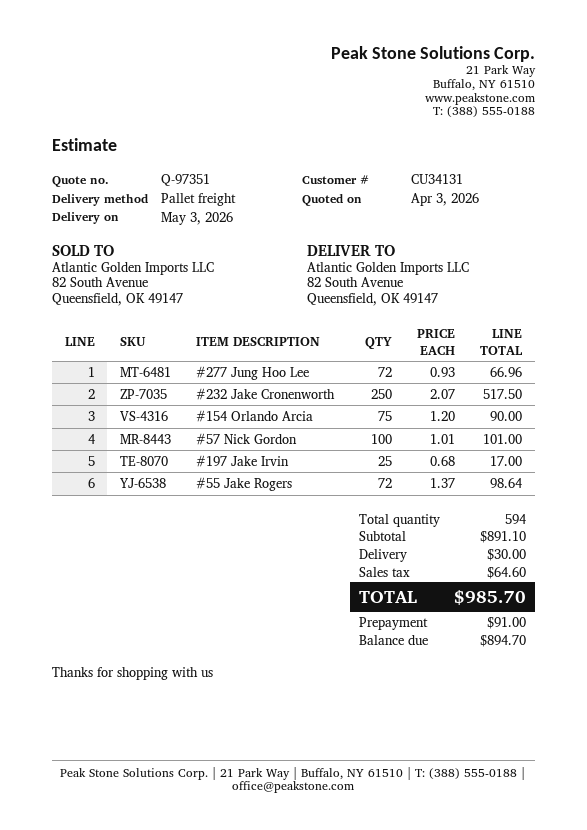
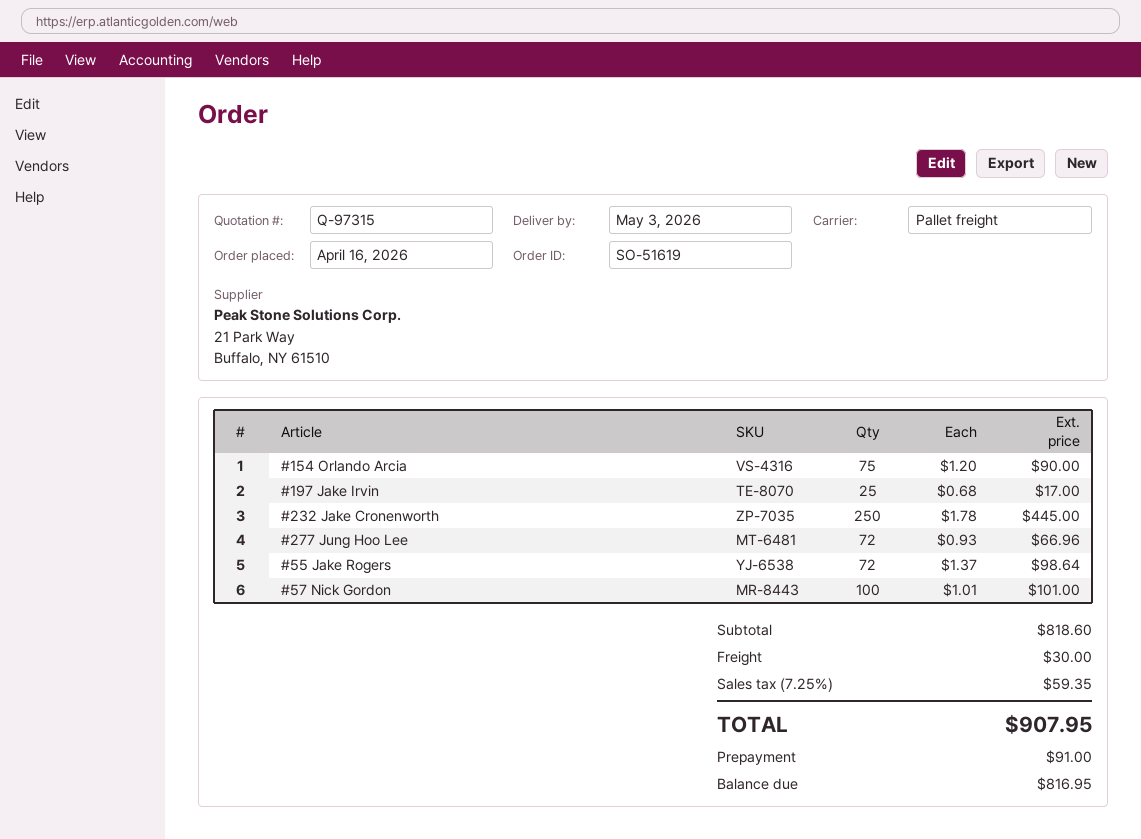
quote number: Q-97351 -> Q-97315
#232 Jake Cronenworth: 250 x 2.07 = 517.50 -> 250 x 1.78 = 445.00
subtotal: 891.10 -> 818.60
tax: 64.60 -> 59.35
total: 985.70 -> 907.95
balance: 894.70 -> 816.95

